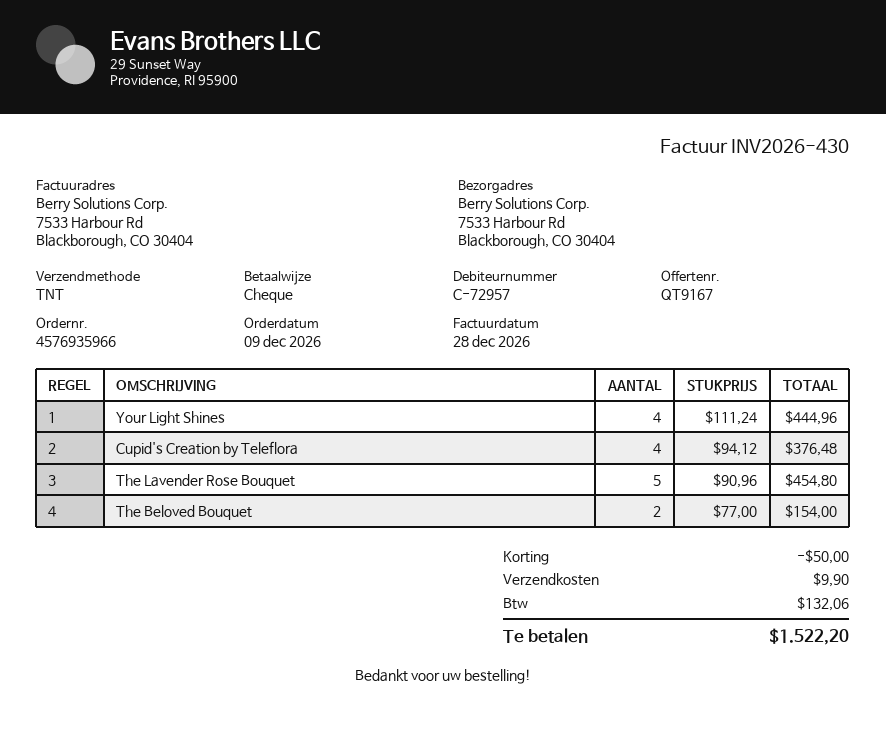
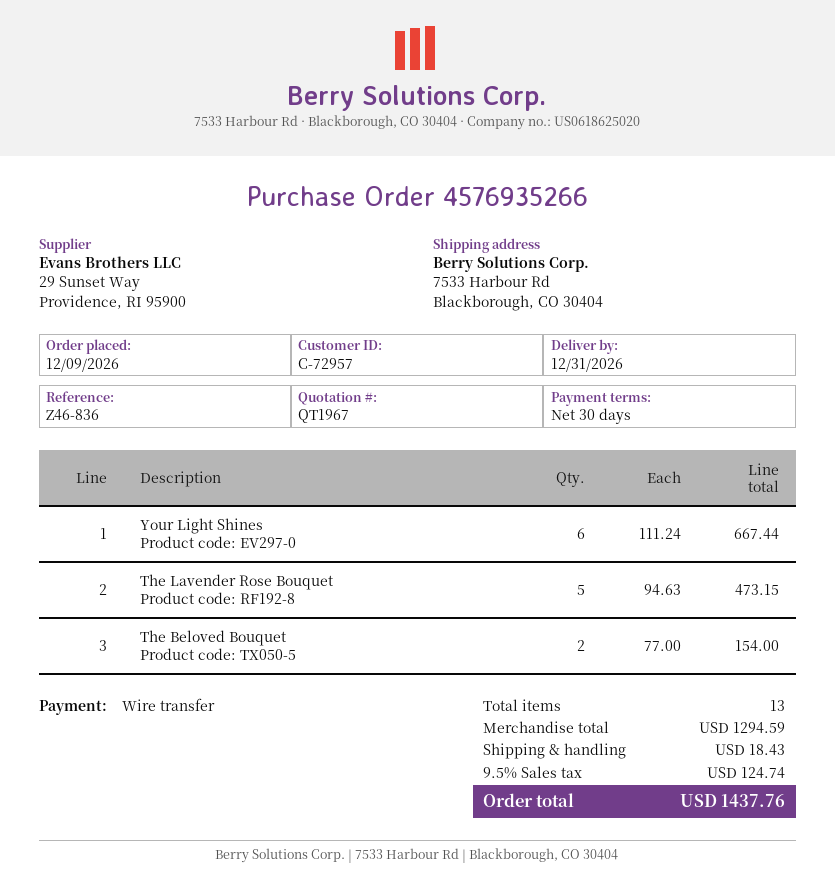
quote number: QT9167 -> QT1967
order number: 4576935966 -> 4576935266
payment method: cheque -> bank transfer
Your Light Shines: 4 x 111.24 = 444.96 -> 6 x 111.24 = 667.44
Cupid's Creation by Teleflora: 4 x 94.12 = 376.48 -> none
The Lavender Rose Bouquet: 5 x 90.96 = 454.80 -> 5 x 94.63 = 473.15
discount: 50.00 -> none
shipping: 9.90 -> 18.43
tax: 132.06 -> 124.74
total: 1522.20 -> 1437.76

